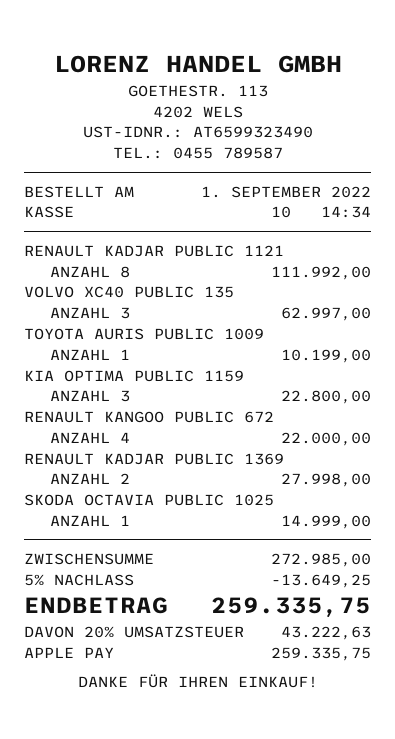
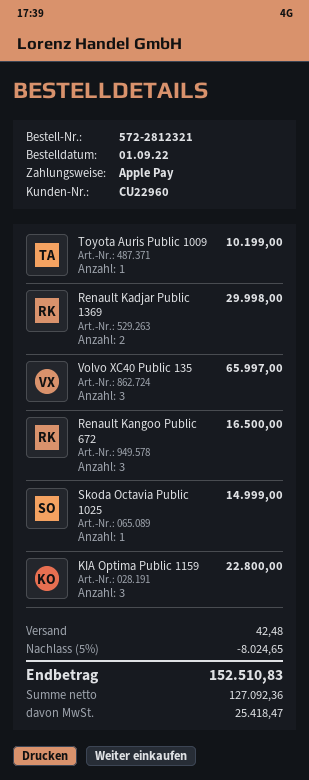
RENAULT KADJAR PUBLIC 1121: 8 for 111992.00 -> none
VOLVO XC40 PUBLIC 135: 3 for 62997.00 -> 3 for 65997.00
RENAULT KANGOO PUBLIC 672: 4 for 22000.00 -> 3 for 16500.00
RENAULT KADJAR PUBLIC 1369: 2 for 27998.00 -> 2 for 29998.00
discount: 5% = 13649.25 -> 5% = 8024.65
shipping: none -> 42.48
tax: 43222.63 -> 25418.47
total: 259335.75 -> 152510.83

